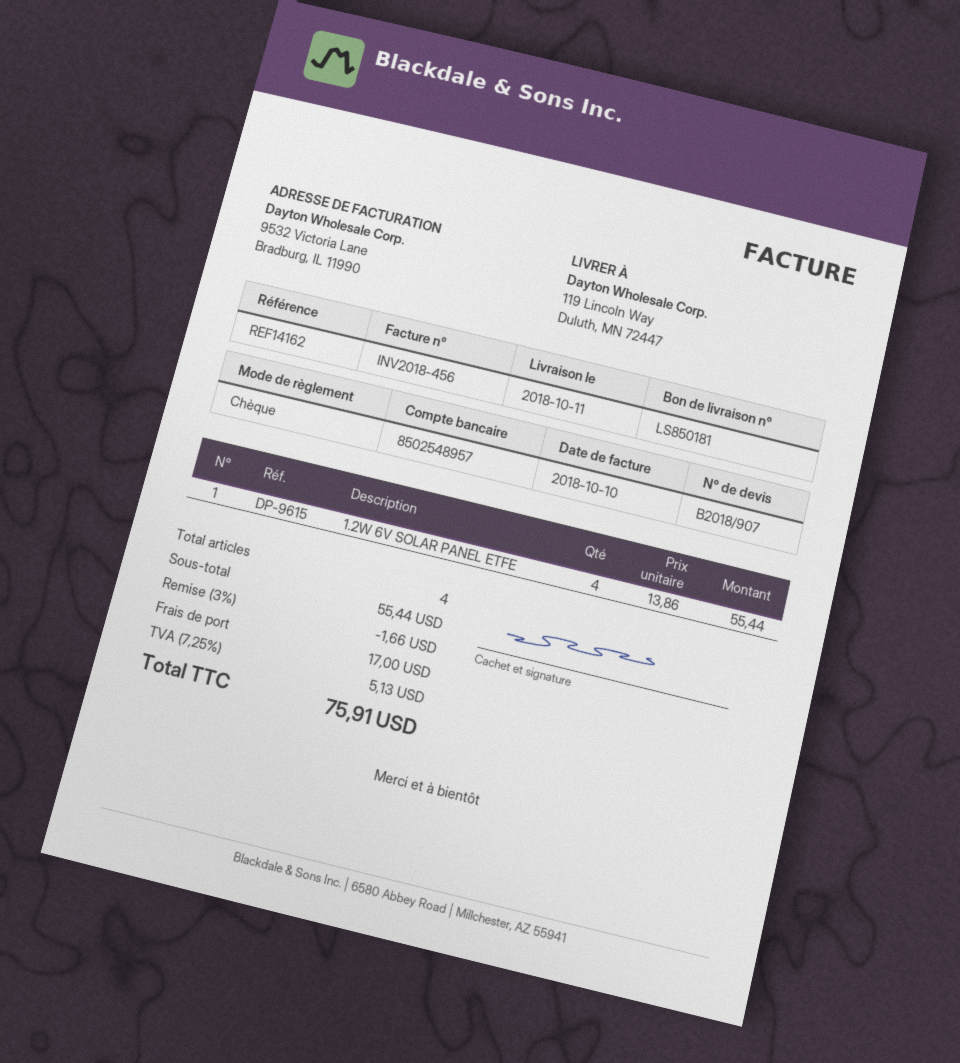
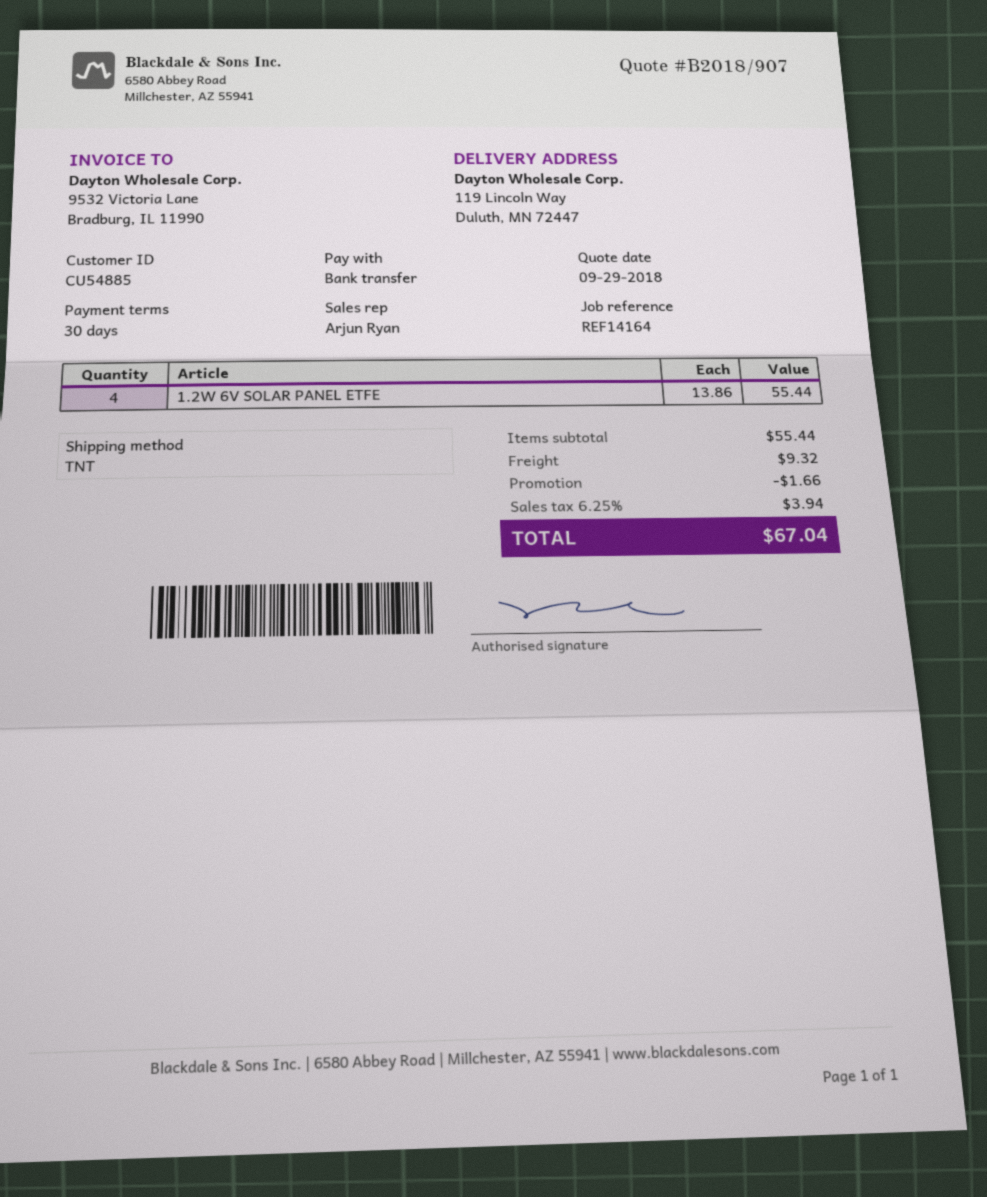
reference: REF14162 -> REF14164
payment method: cheque -> bank transfer
shipping: 17.00 -> 9.32
tax: 7.25% = 5.13 -> 6.25% = 3.94
total: 75.91 -> 67.04

